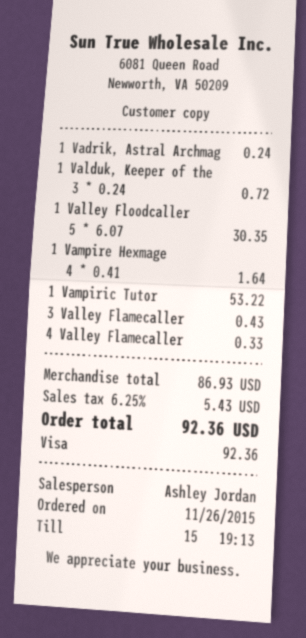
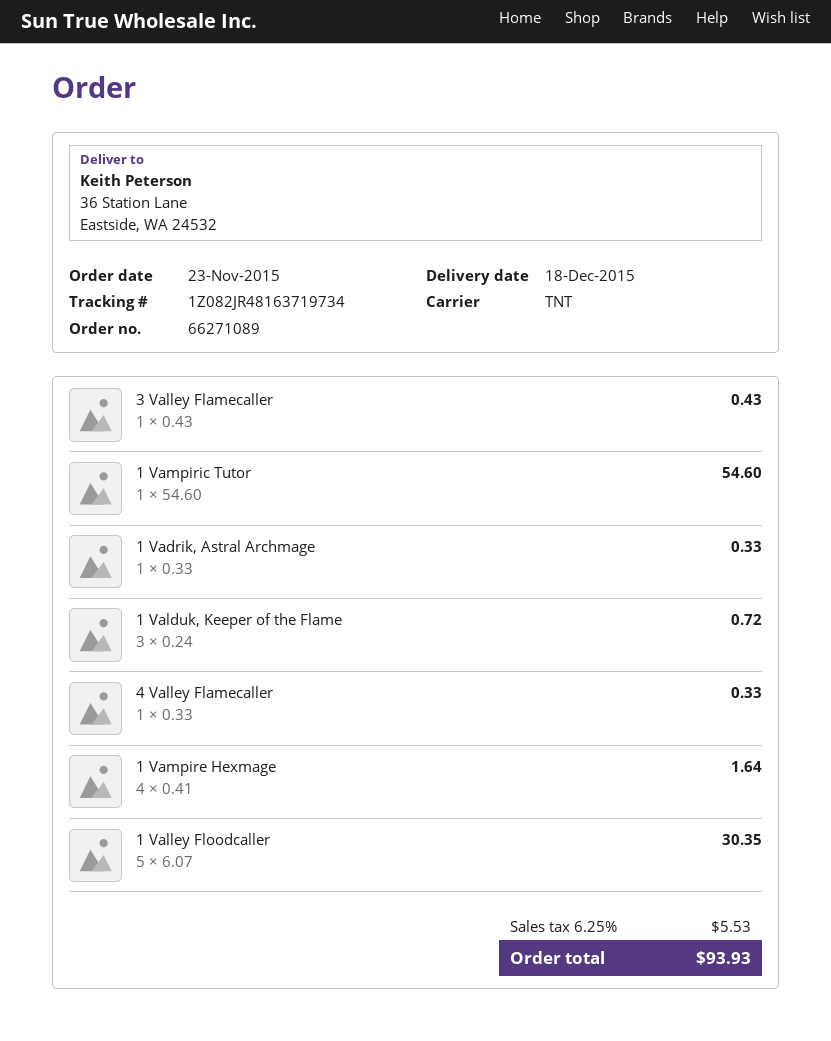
order date: 2015-11-26 -> 2015-11-23
1 Vadrik, Astral Archmag: 1 x 0.24 = 0.24 -> 1 x 0.33 = 0.33
1 Vampiric Tutor: 1 x 53.22 = 53.22 -> 1 x 54.60 = 54.60
tax: 6.25% = 5.43 -> 6.25% = 5.53
total: 92.36 -> 93.93

